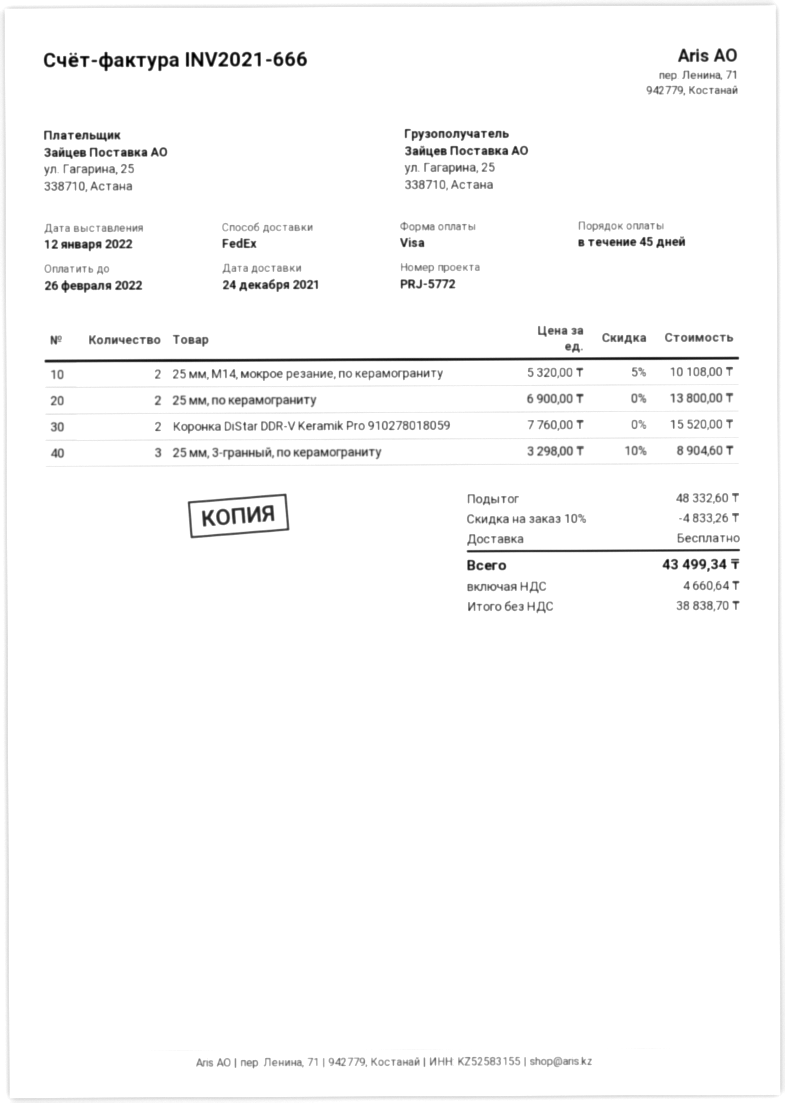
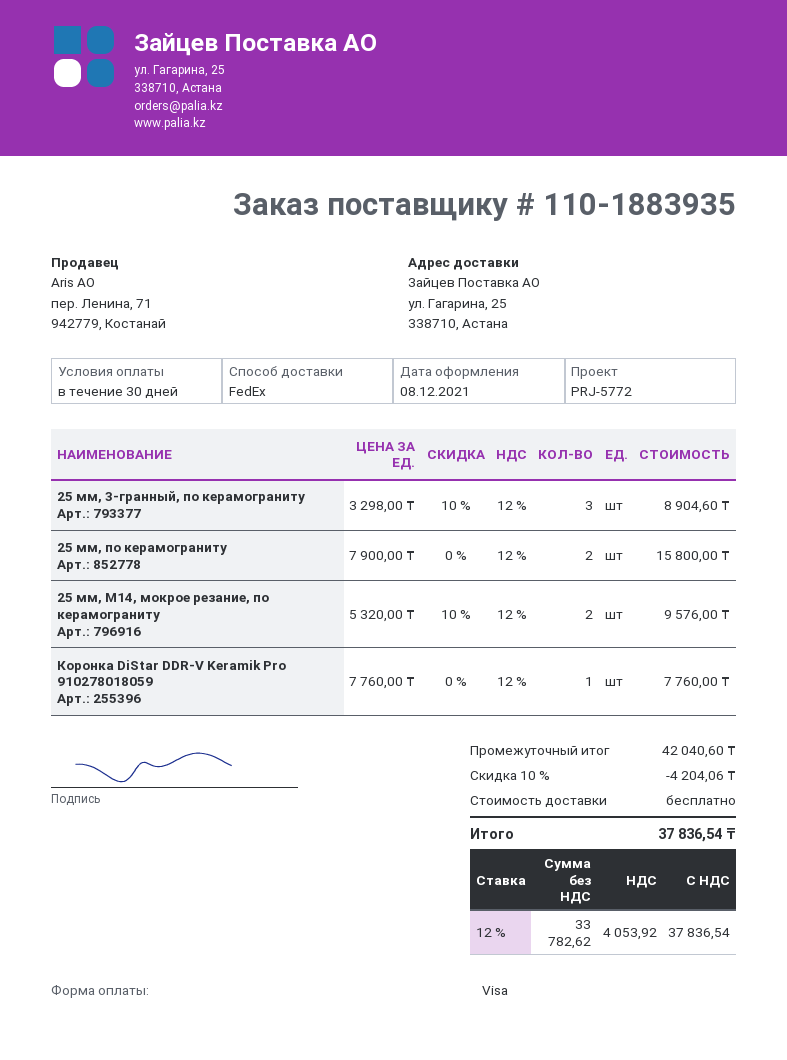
payment terms: 45 days -> 30 days
25 мм, М14, мокрое резание, по керамограниту: 2 x 5320.00 - 5% = 10108.00 -> 2 x 5320.00 - 10% = 9576.00
25 мм, по керамограниту: 2 x 6900.00 = 13800.00 -> 2 x 7900.00 = 15800.00
Коронка DiStar DDR-V Keramik Pro 910278018059: 2 x 7760.00 = 15520.00 -> 1 x 7760.00 = 7760.00
subtotal: 48332.60 -> 42040.60
discount: 10% = 4833.26 -> 10% = 4204.06
net: 38838.70 -> 33782.62
tax: 4660.64 -> 4053.92
total: 43499.34 -> 37836.54

